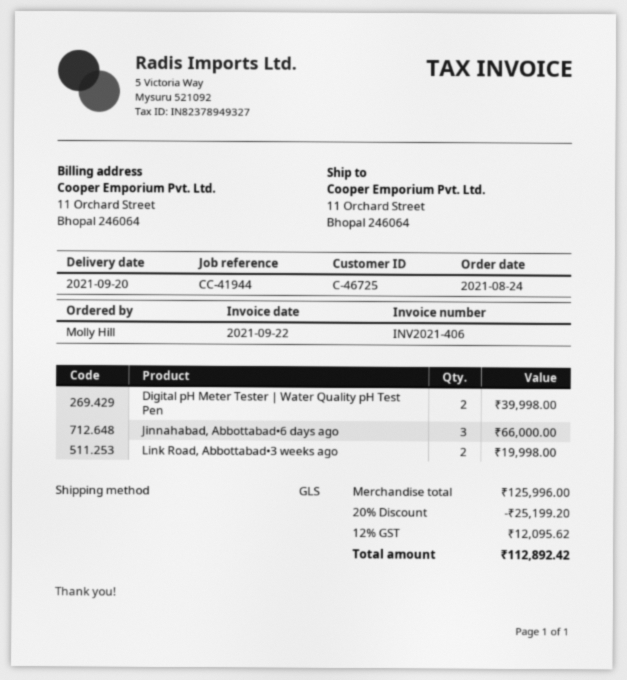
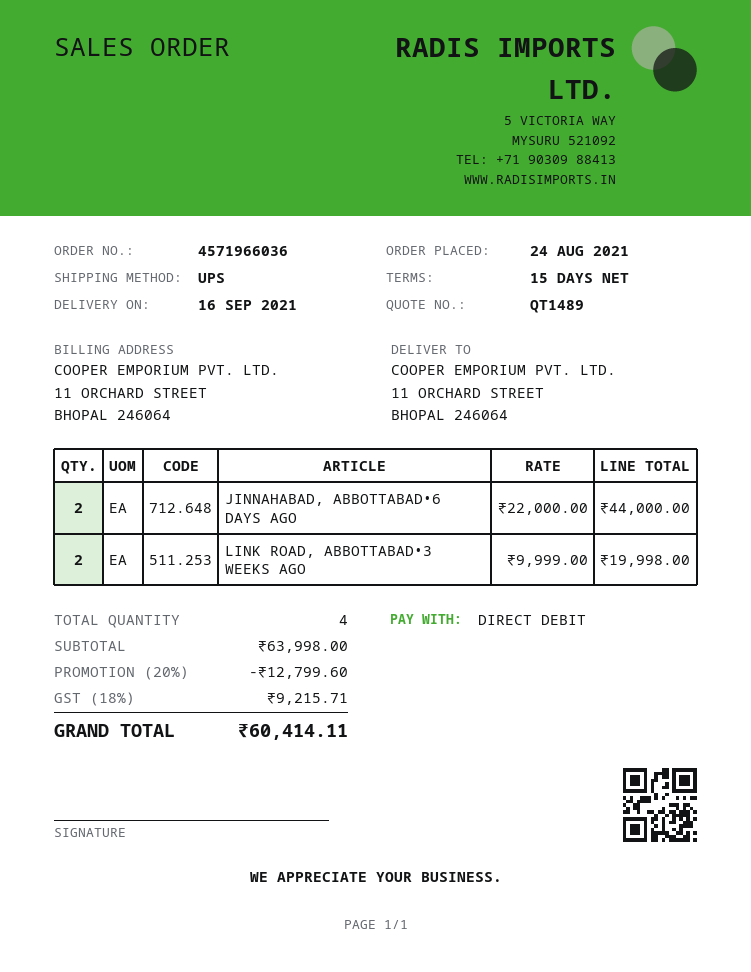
delivery date: 2021-09-20 -> 2021-09-16
shipping method: GLS -> UPS
Digital pH Meter Tester | Water Quality pH Test Pen: 2 for 39998.00 -> none
Jinnahabad, Abbottabad•6 days ago: 3 for 66000.00 -> 2 for 44000.00
subtotal: 125996.00 -> 63998.00
discount: 20% = 25199.20 -> 20% = 12799.60
tax: 12% = 12095.62 -> 18% = 9215.71
total: 112892.42 -> 60414.11

